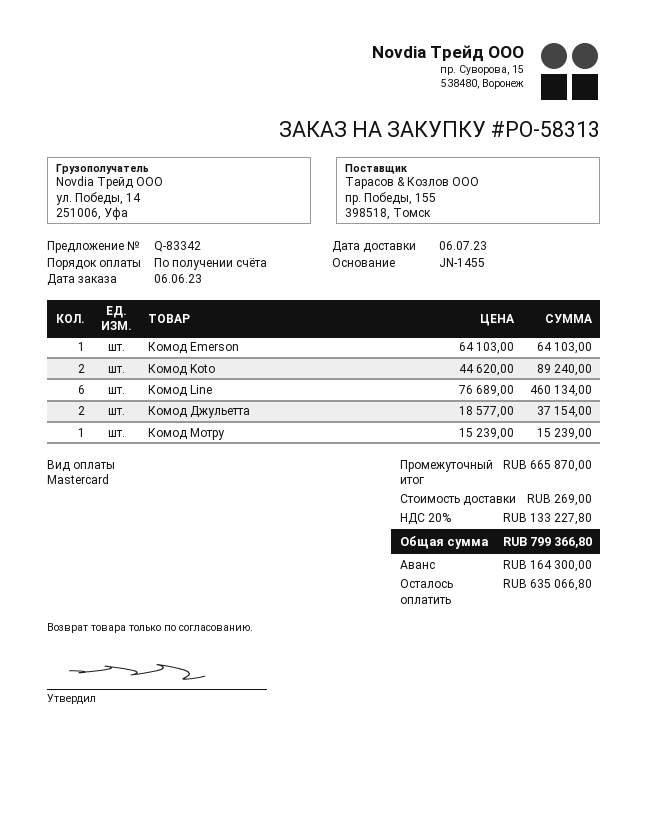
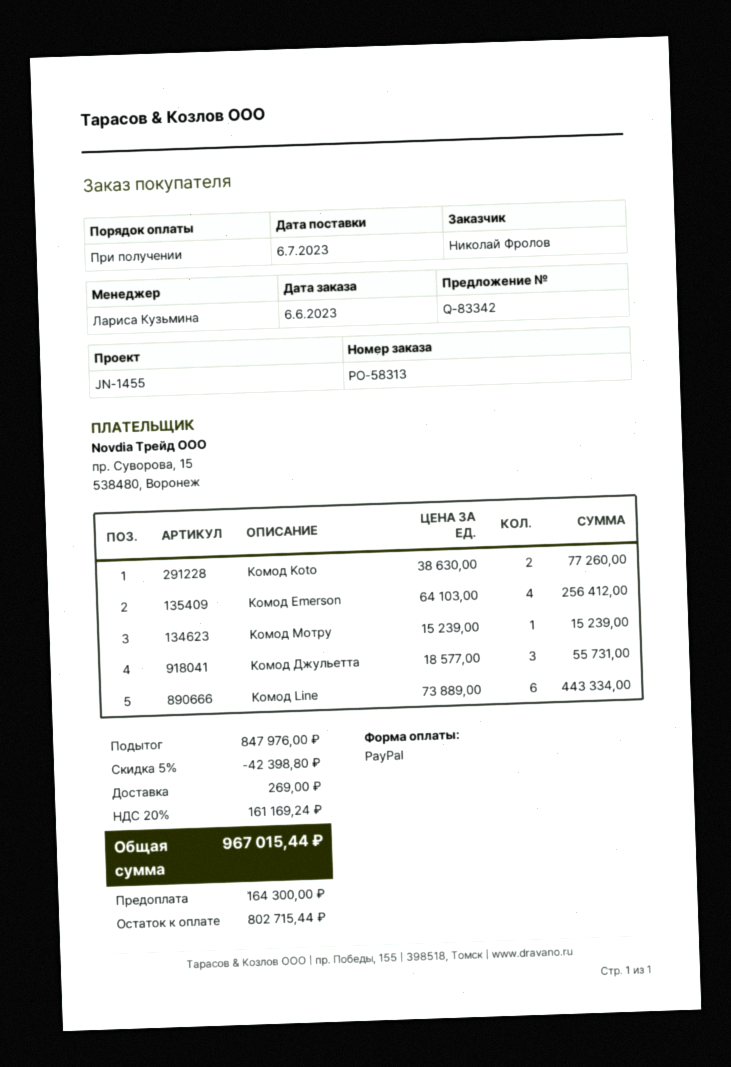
payment method: Mastercard -> PayPal
Комод Emerson: 1 x 64103.00 = 64103.00 -> 4 x 64103.00 = 256412.00
Комод Koto: 2 x 44620.00 = 89240.00 -> 2 x 38630.00 = 77260.00
Комод Line: 6 x 76689.00 = 460134.00 -> 6 x 73889.00 = 443334.00
Комод Джульетта: 2 x 18577.00 = 37154.00 -> 3 x 18577.00 = 55731.00
subtotal: 665870.00 -> 847976.00
discount: none -> 5% = 42398.80
tax: 20% = 133227.80 -> 20% = 161169.24
total: 799366.80 -> 967015.44
balance: 635066.80 -> 802715.44

